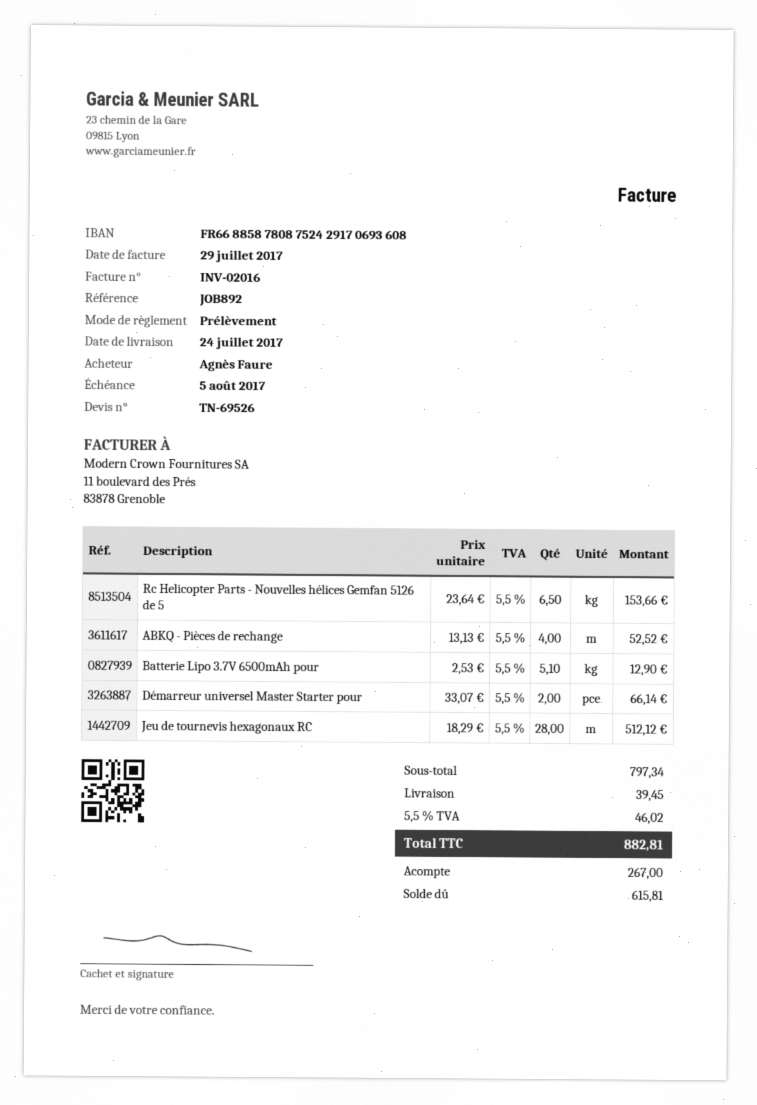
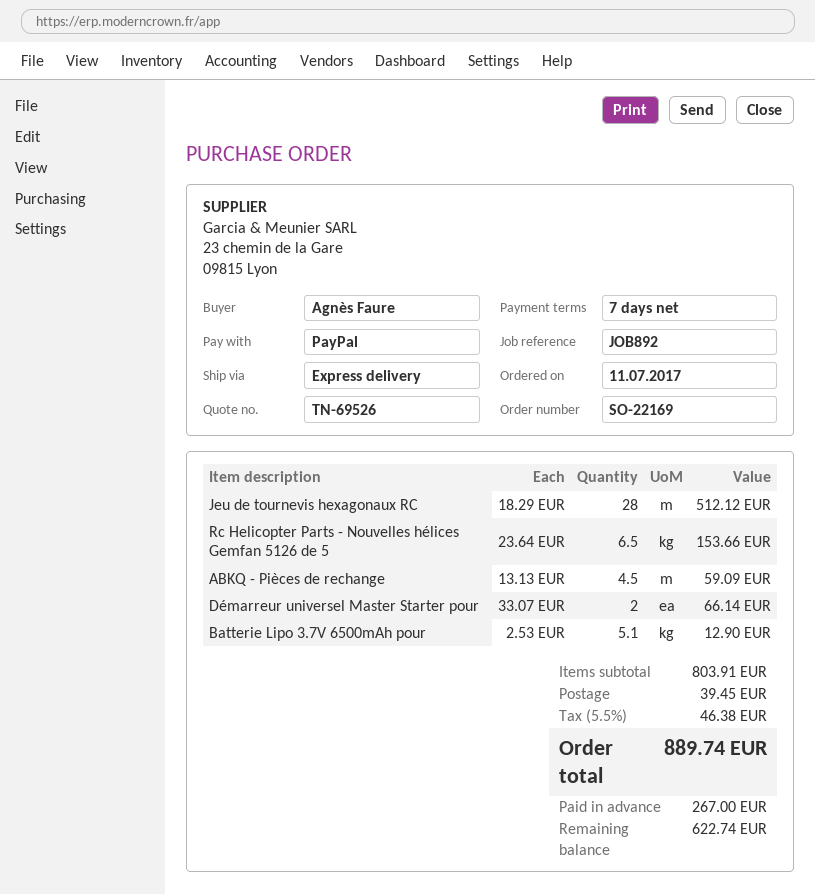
payment method: direct debit -> PayPal
ABKQ - Pièces de rechange: 4 x 13.13 = 52.52 -> 4.5 x 13.13 = 59.09
subtotal: 797.34 -> 803.91
tax: 5.5% = 46.02 -> 5.5% = 46.38
total: 882.81 -> 889.74
balance: 615.81 -> 622.74

